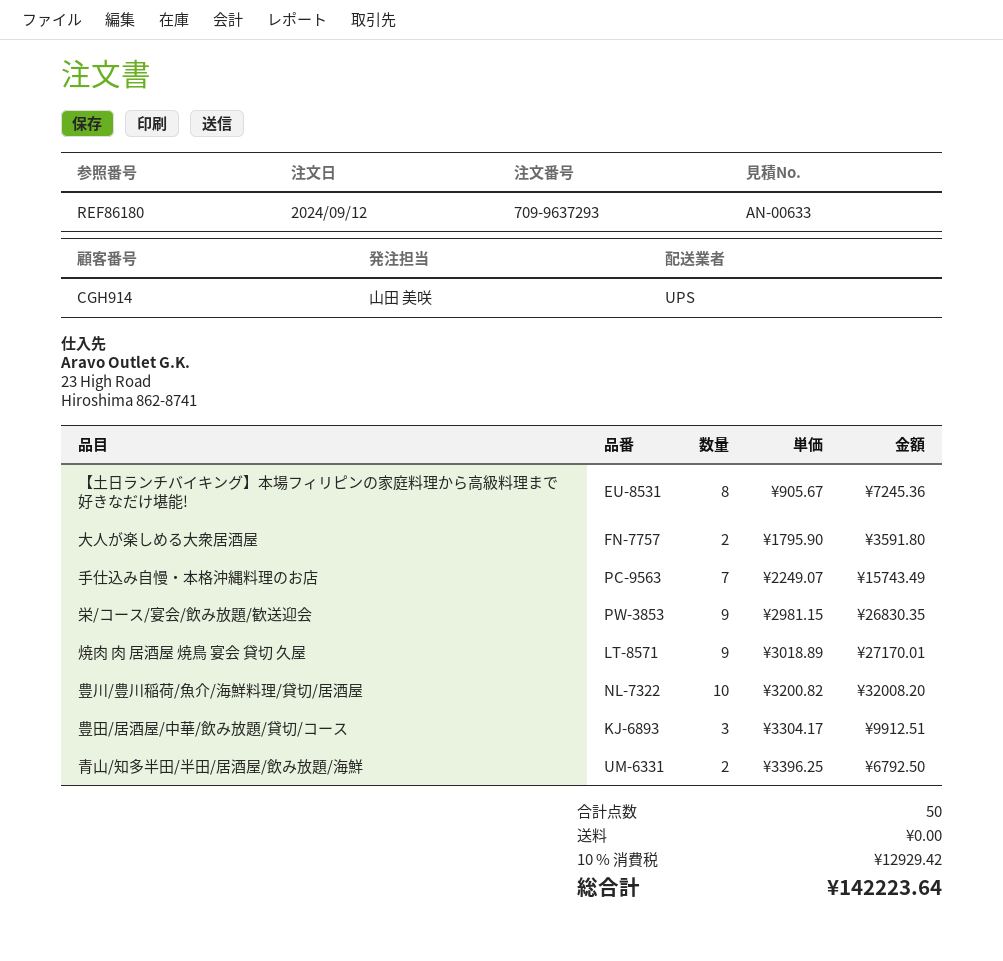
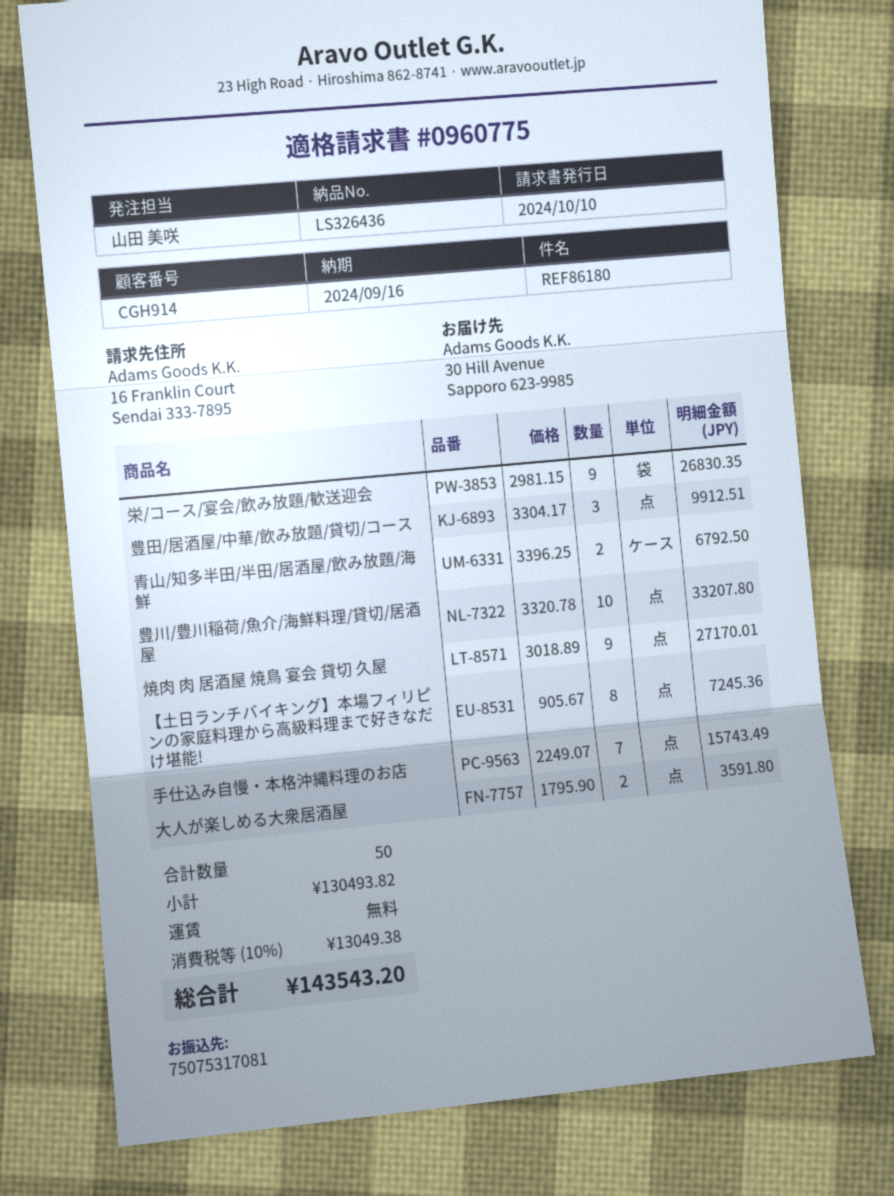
豊川/豊川稲荷/魚介/海鮮料理/貸切/居酒屋: 10 x 3200.82 = 32008.20 -> 10 x 3320.78 = 33207.80
tax: 10% = 12929.42 -> 10% = 13049.38
total: 142223.64 -> 143543.20

